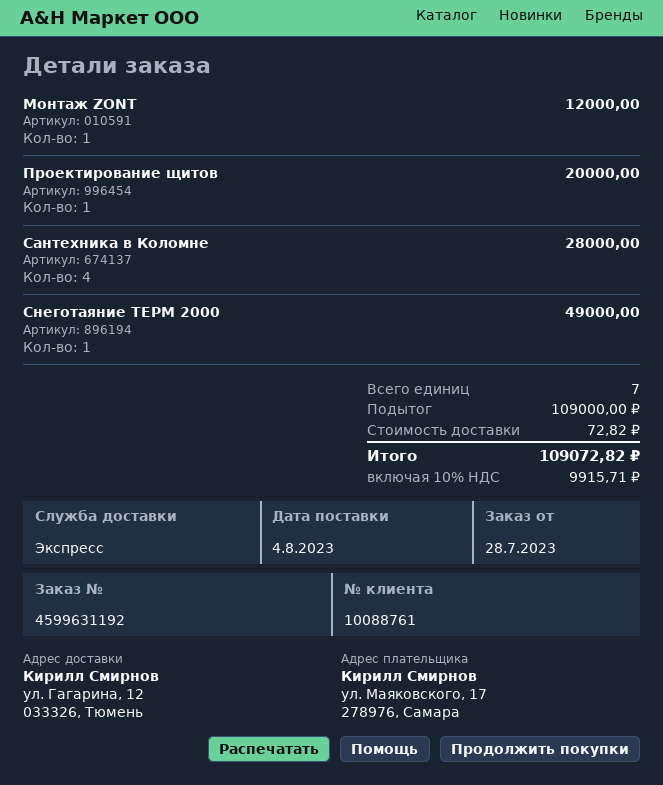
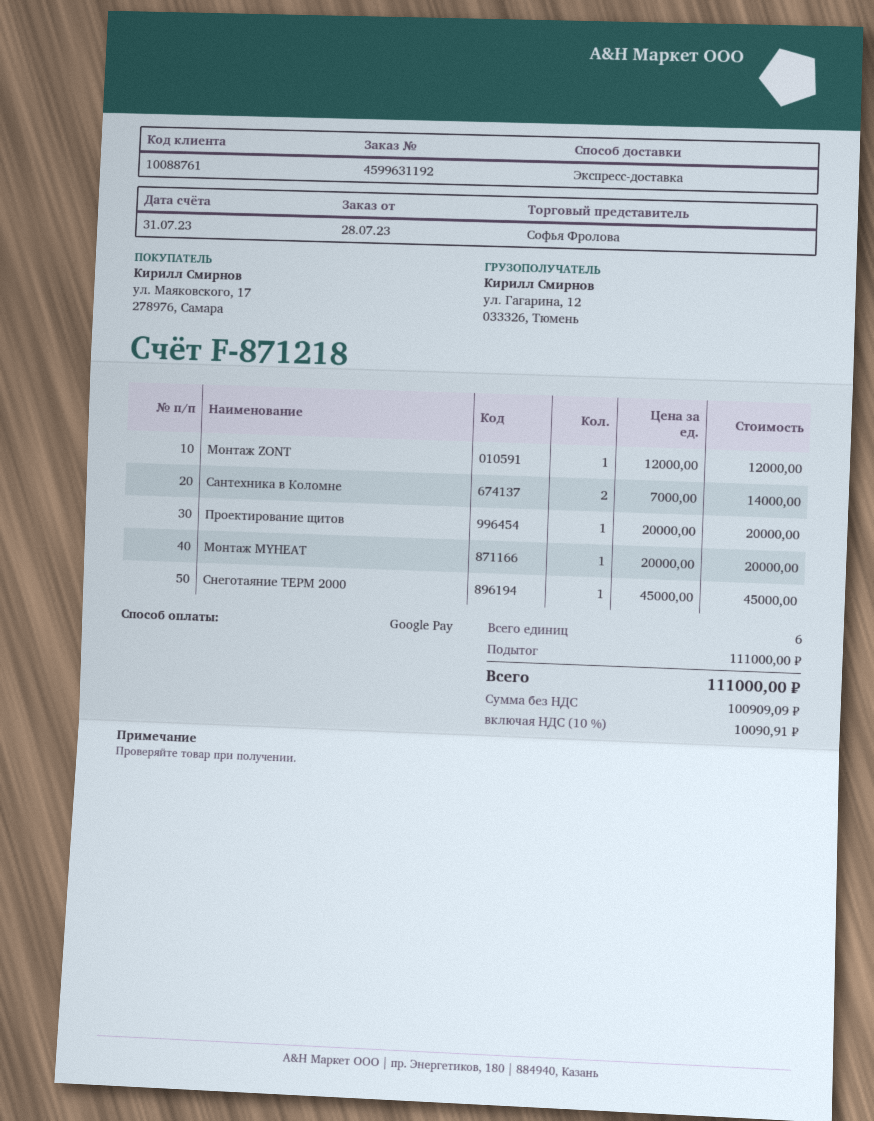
Сантехника в Коломне: 4 for 28000.00 -> 2 for 14000.00
Снеготаяние ТЕРМ 2000: 1 for 49000.00 -> 1 for 45000.00
Монтаж MYHEAT: none -> 1 for 20000.00
total quantity: 7 -> 6
subtotal: 109000.00 -> 111000.00
shipping: 72.82 -> none
tax: 10% = 9915.71 -> 10% = 10090.91
total: 109072.82 -> 111000.00

